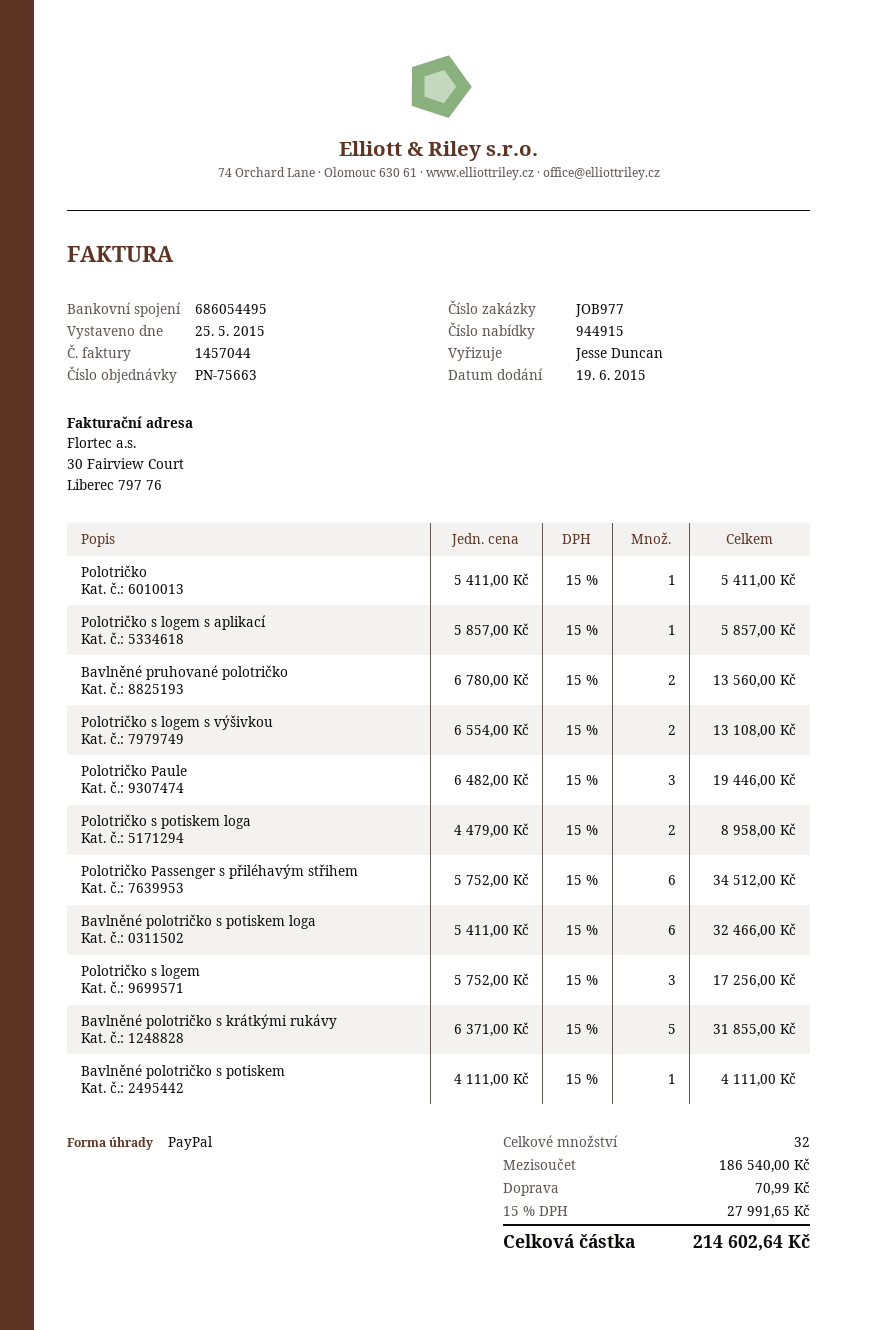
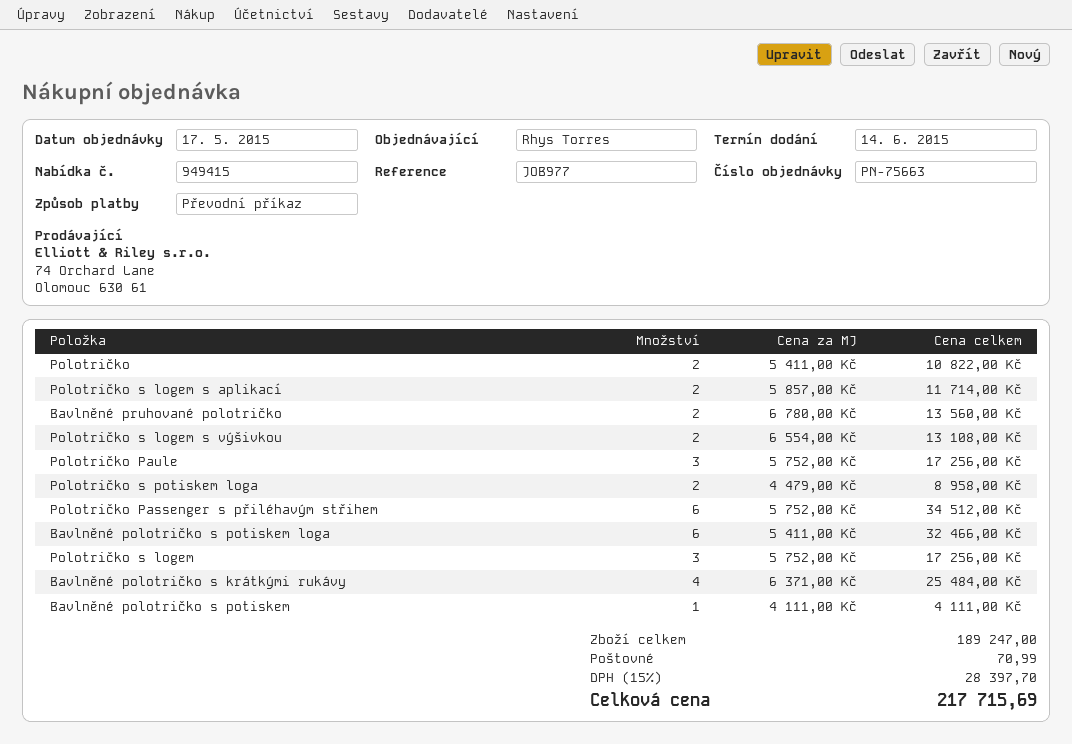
quote number: 944915 -> 949415
delivery date: 2015-06-19 -> 2015-06-14
payment method: PayPal -> bank transfer
Polotričko: 1 x 5411.00 = 5411.00 -> 2 x 5411.00 = 10822.00
Polotričko s logem s aplikací: 1 x 5857.00 = 5857.00 -> 2 x 5857.00 = 11714.00
Polotričko Paule: 3 x 6482.00 = 19446.00 -> 3 x 5752.00 = 17256.00
Bavlněné polotričko s krátkými rukávy: 5 x 6371.00 = 31855.00 -> 4 x 6371.00 = 25484.00
subtotal: 186540.00 -> 189247.00
tax: 15% = 27991.65 -> 15% = 28397.70
total: 214602.64 -> 217715.69

